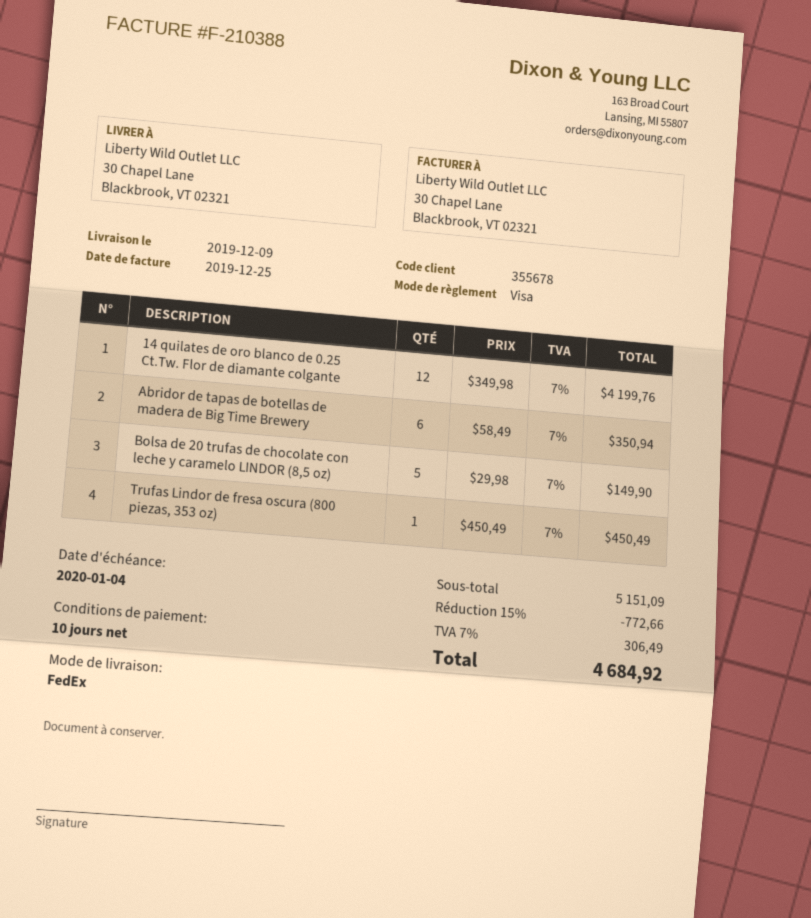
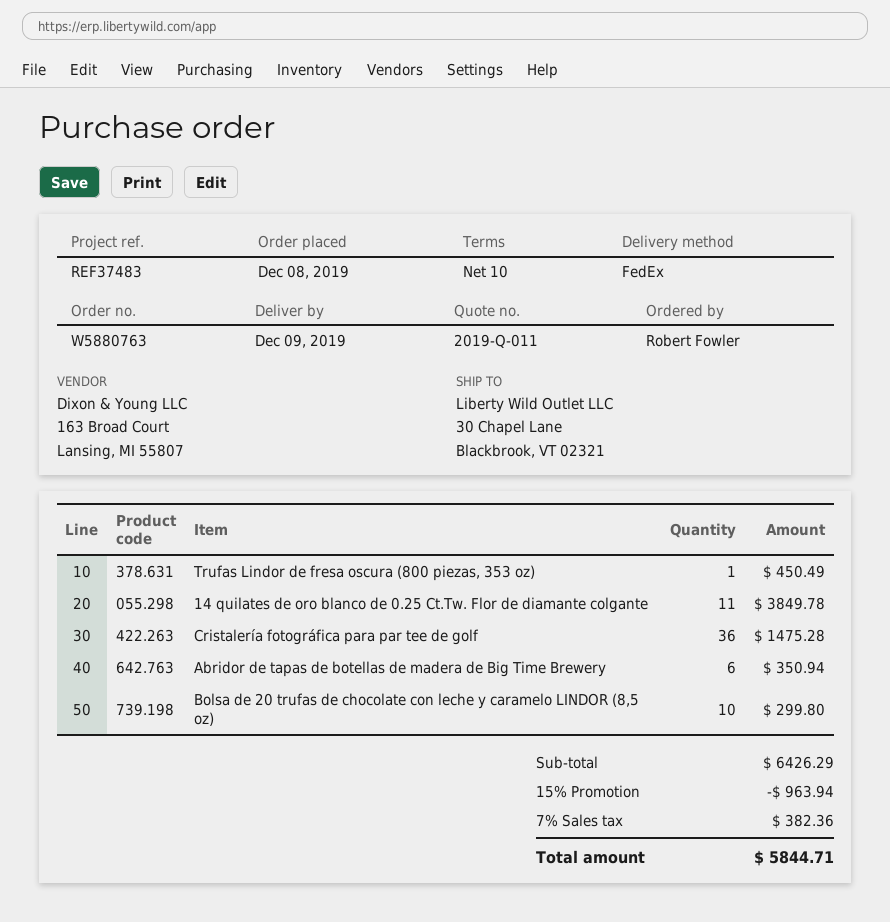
14 quilates de oro blanco de 0.25 Ct.Tw. Flor de diamante colgante: 12 for 4199.76 -> 11 for 3849.78
Bolsa de 20 trufas de chocolate con leche y caramelo LINDOR (8,5 oz): 5 for 149.90 -> 10 for 299.80
Cristalería fotográfica para par tee de golf: none -> 36 for 1475.28
subtotal: 5151.09 -> 6426.29
discount: 15% = 772.66 -> 15% = 963.94
tax: 7% = 306.49 -> 7% = 382.36
total: 4684.92 -> 5844.71

